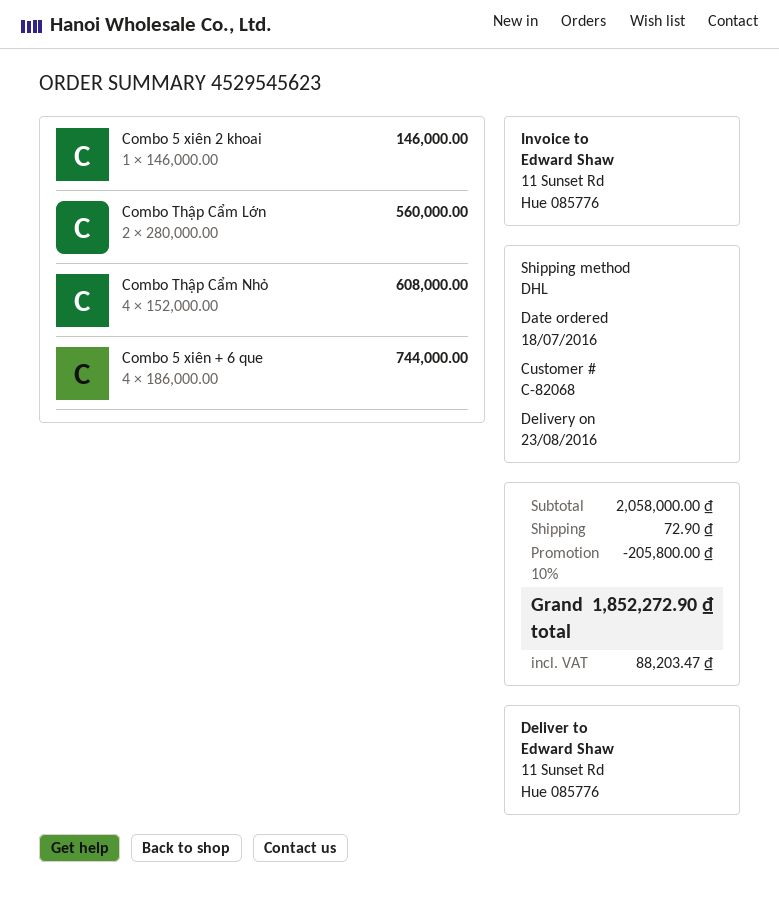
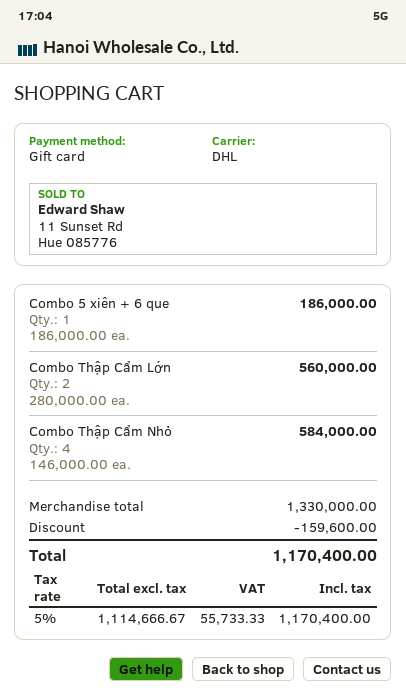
Combo 5 xiên 2 khoai: 1 x 146000.00 = 146000.00 -> none
Combo Thập Cẩm Nhỏ: 4 x 152000.00 = 608000.00 -> 4 x 146000.00 = 584000.00
Combo 5 xiên + 6 que: 4 x 186000.00 = 744000.00 -> 1 x 186000.00 = 186000.00
subtotal: 2058000.00 -> 1330000.00
discount: 205800.00 -> 159600.00
shipping: 72.90 -> none
tax: 88203.47 -> 55733.33
total: 1852272.90 -> 1170400.00

